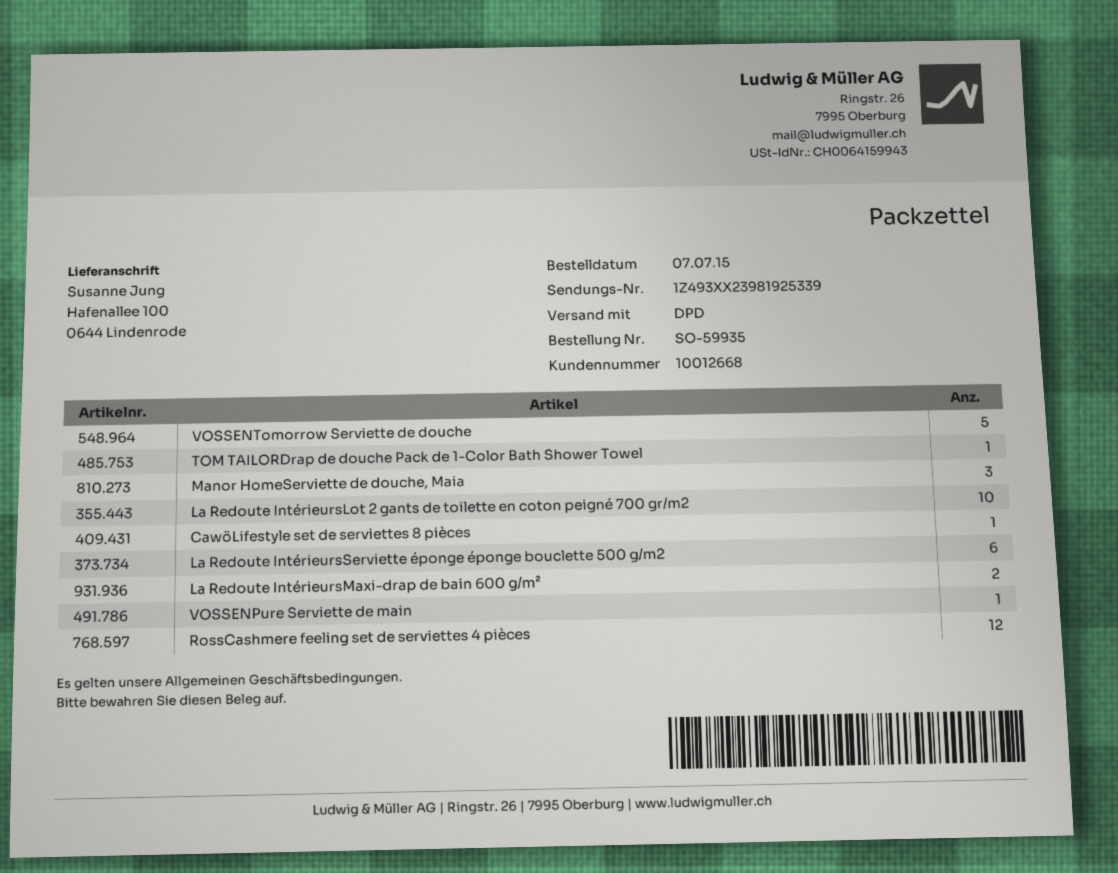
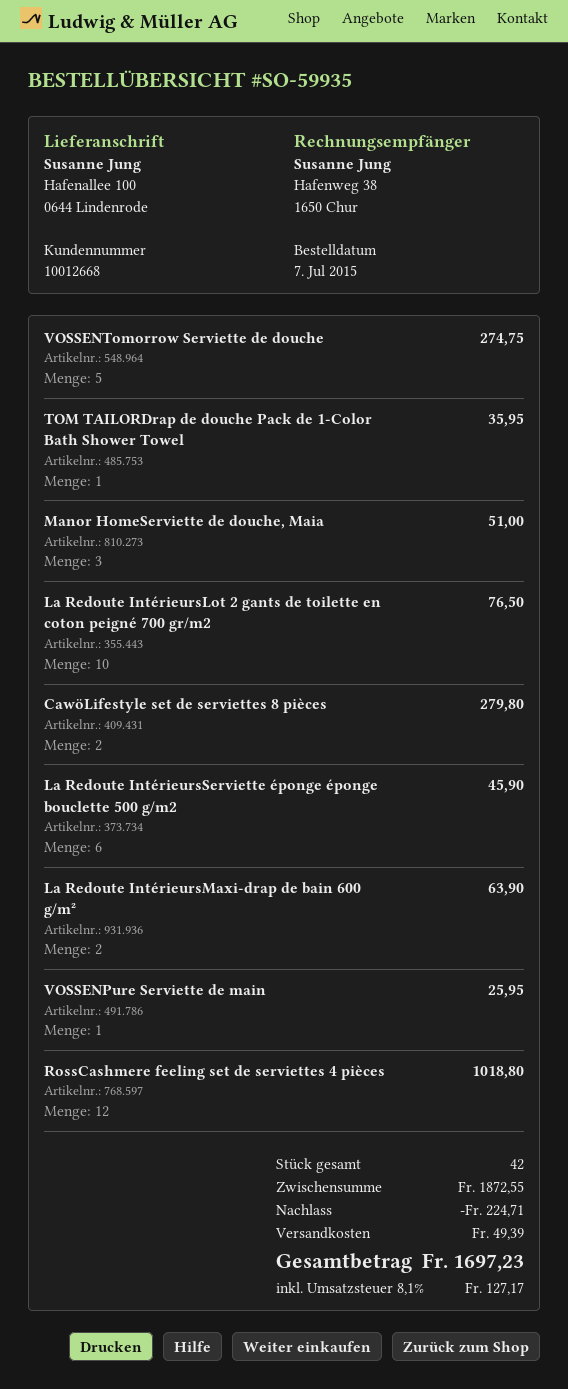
CawöLifestyle set de serviettes 8 pièces: 1 -> 2

